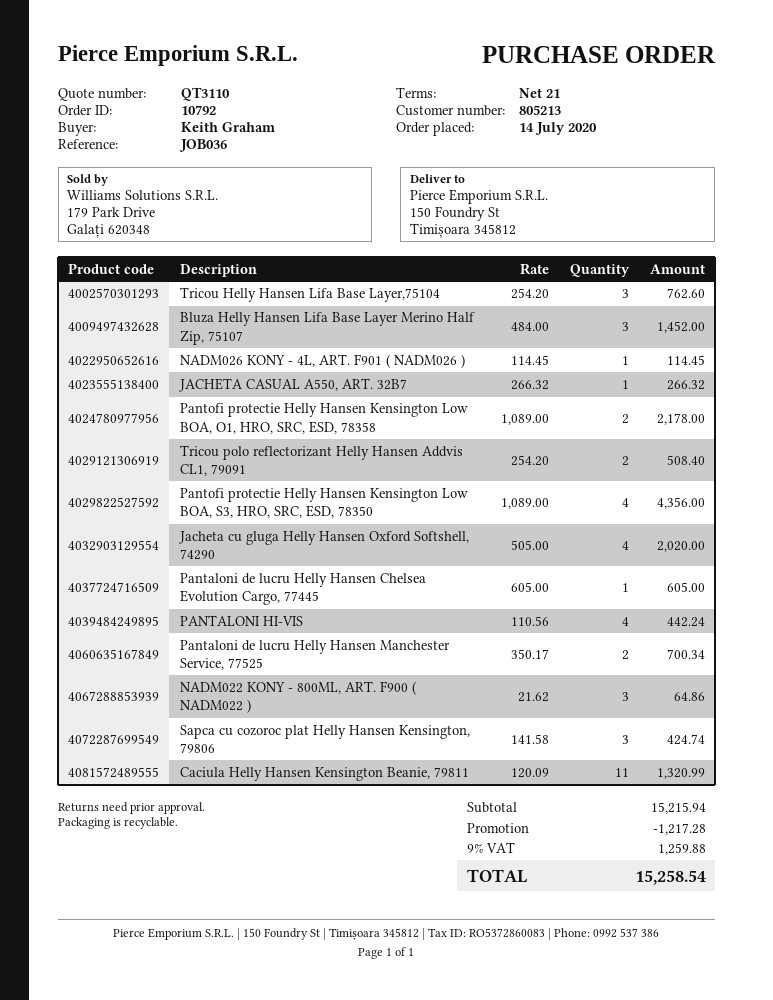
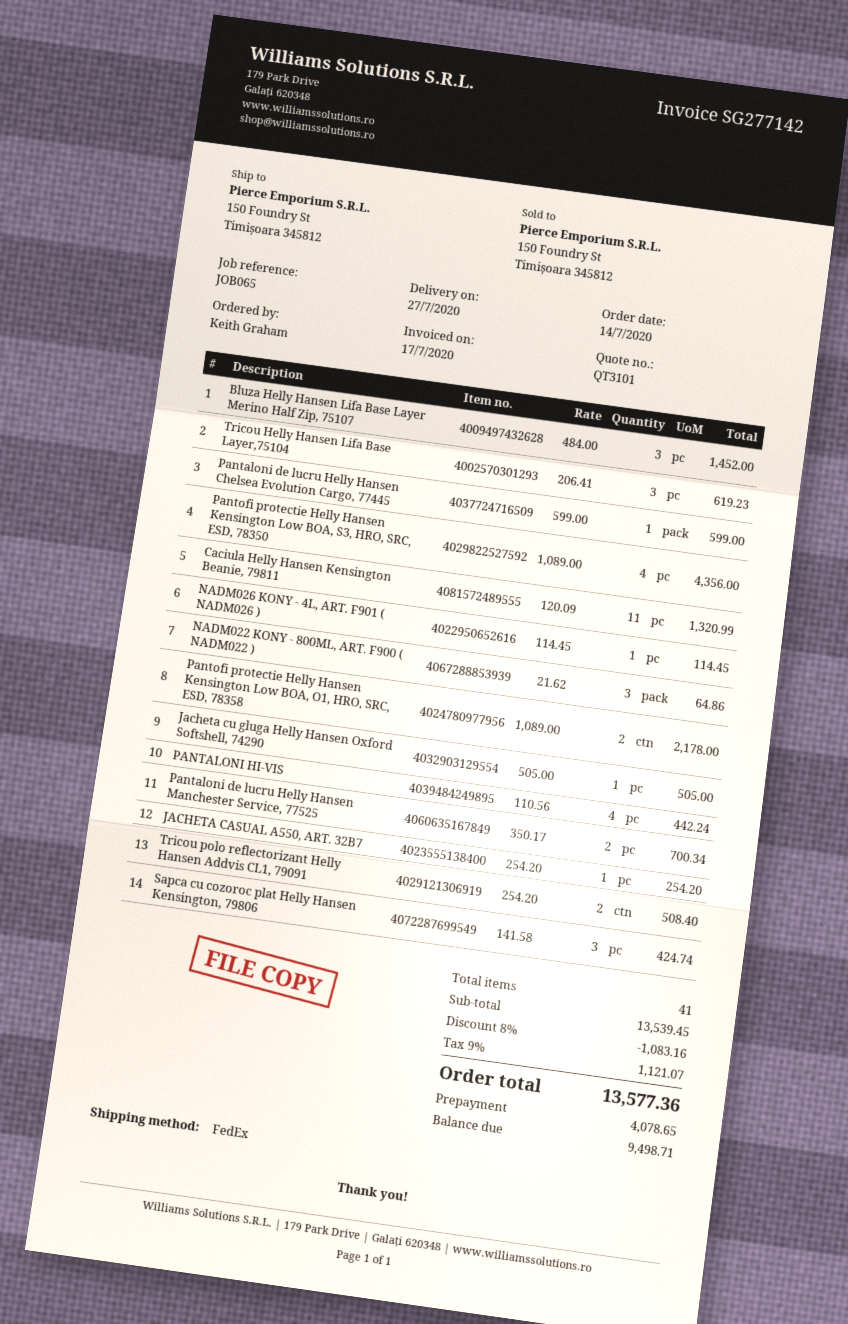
quote number: QT3110 -> QT3101
reference: JOB036 -> JOB065
Tricou Helly Hansen Lifa Base Layer,75104: 3 x 254.20 = 762.60 -> 3 x 206.41 = 619.23
JACHETA CASUAL A550, ART. 32B7: 1 x 266.32 = 266.32 -> 1 x 254.20 = 254.20
Jacheta cu gluga Helly Hansen Oxford Softshell, 74290: 4 x 505.00 = 2020.00 -> 1 x 505.00 = 505.00
Pantaloni de lucru Helly Hansen Chelsea Evolution Cargo, 77445: 1 x 605.00 = 605.00 -> 1 x 599.00 = 599.00
subtotal: 15215.94 -> 13539.45
discount: 1217.28 -> 1083.16
tax: 9% = 1259.88 -> 9% = 1121.07
total: 15258.54 -> 13577.36

